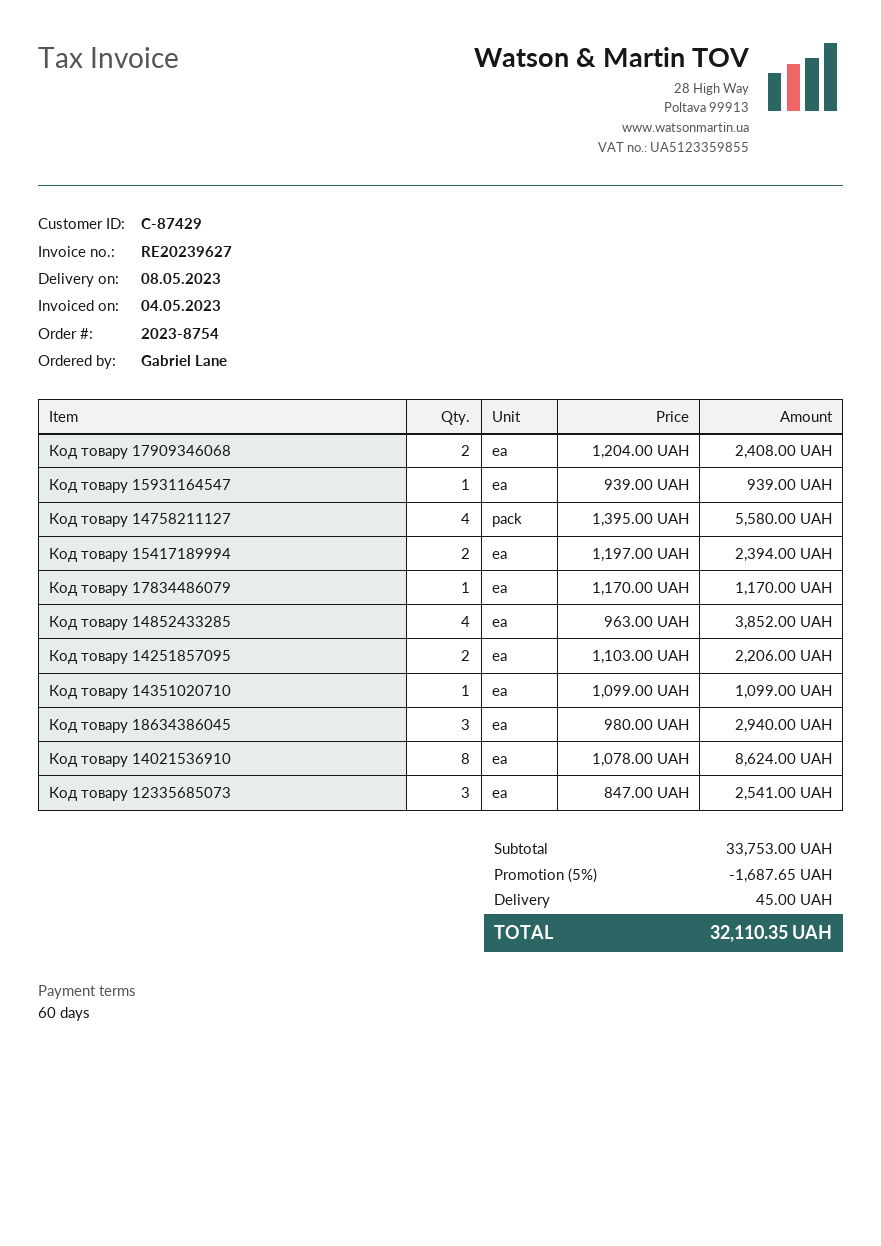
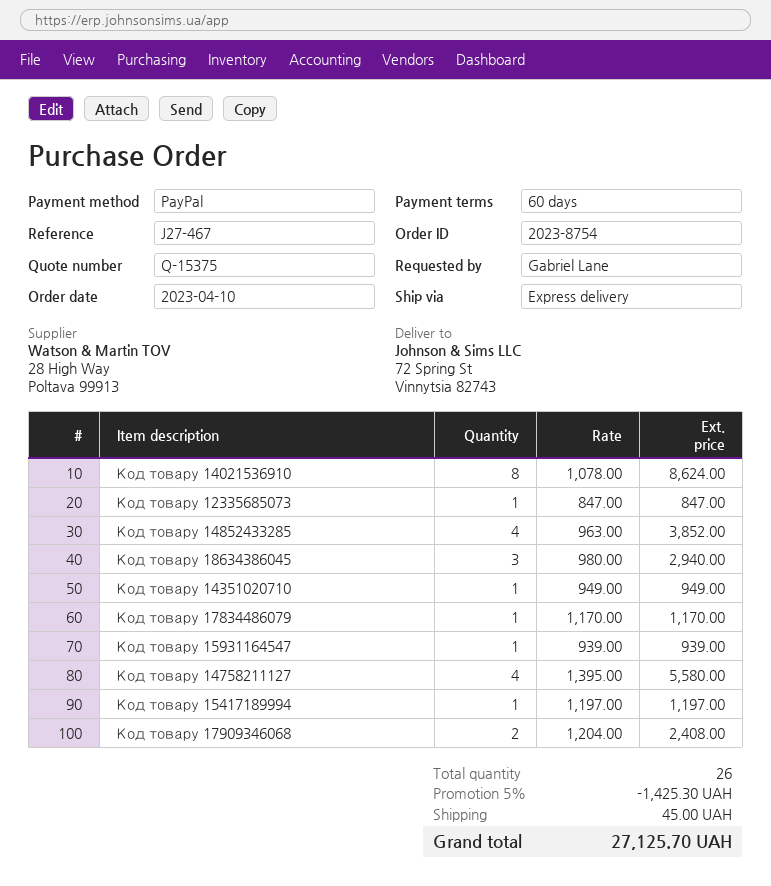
Код товару 15417189994: 2 x 1197.00 = 2394.00 -> 1 x 1197.00 = 1197.00
Код товару 14251857095: 2 x 1103.00 = 2206.00 -> none
Код товару 14351020710: 1 x 1099.00 = 1099.00 -> 1 x 949.00 = 949.00
Код товару 12335685073: 3 x 847.00 = 2541.00 -> 1 x 847.00 = 847.00
discount: 5% = 1687.65 -> 5% = 1425.30
total: 32110.35 -> 27125.70

